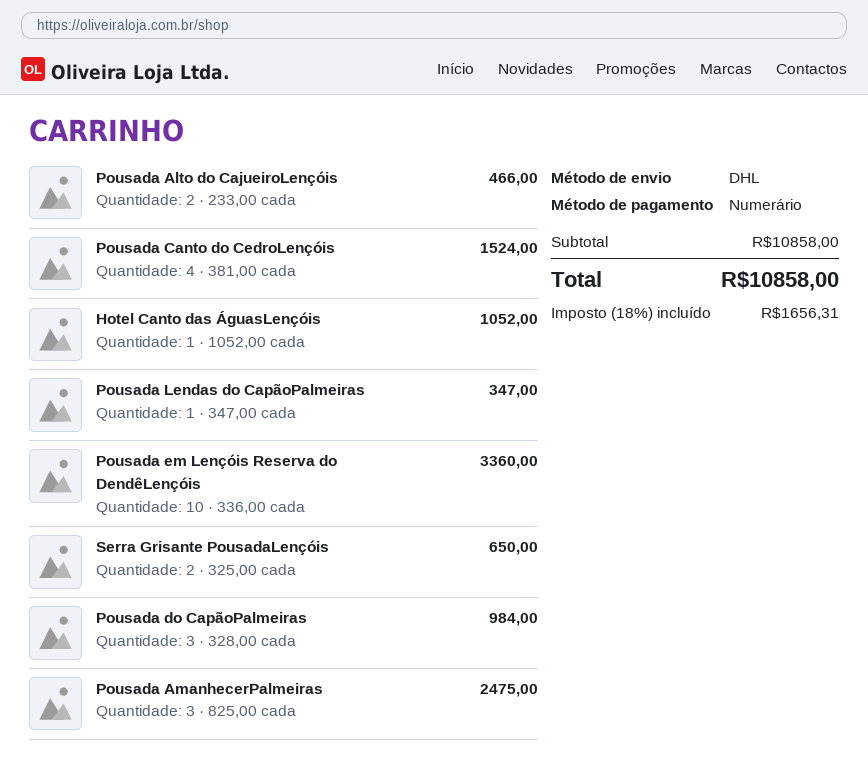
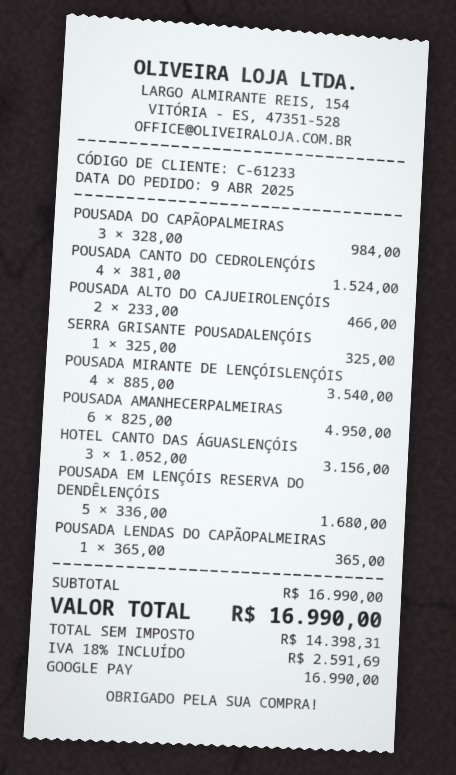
payment method: cash -> Google Pay
Hotel Canto das ÁguasLençóis: 1 x 1052.00 = 1052.00 -> 3 x 1052.00 = 3156.00
Pousada Lendas do CapãoPalmeiras: 1 x 347.00 = 347.00 -> 1 x 365.00 = 365.00
Pousada em Lençóis Reserva do DendêLençóis: 10 x 336.00 = 3360.00 -> 5 x 336.00 = 1680.00
Serra Grisante PousadaLençóis: 2 x 325.00 = 650.00 -> 1 x 325.00 = 325.00
Pousada AmanhecerPalmeiras: 3 x 825.00 = 2475.00 -> 6 x 825.00 = 4950.00
POUSADA MIRANTE DE LENÇÓISLENÇÓIS: none -> 4 x 885.00 = 3540.00
subtotal: 10858.00 -> 16990.00
tax: 18% = 1656.31 -> 18% = 2591.69
total: 10858.00 -> 16990.00

